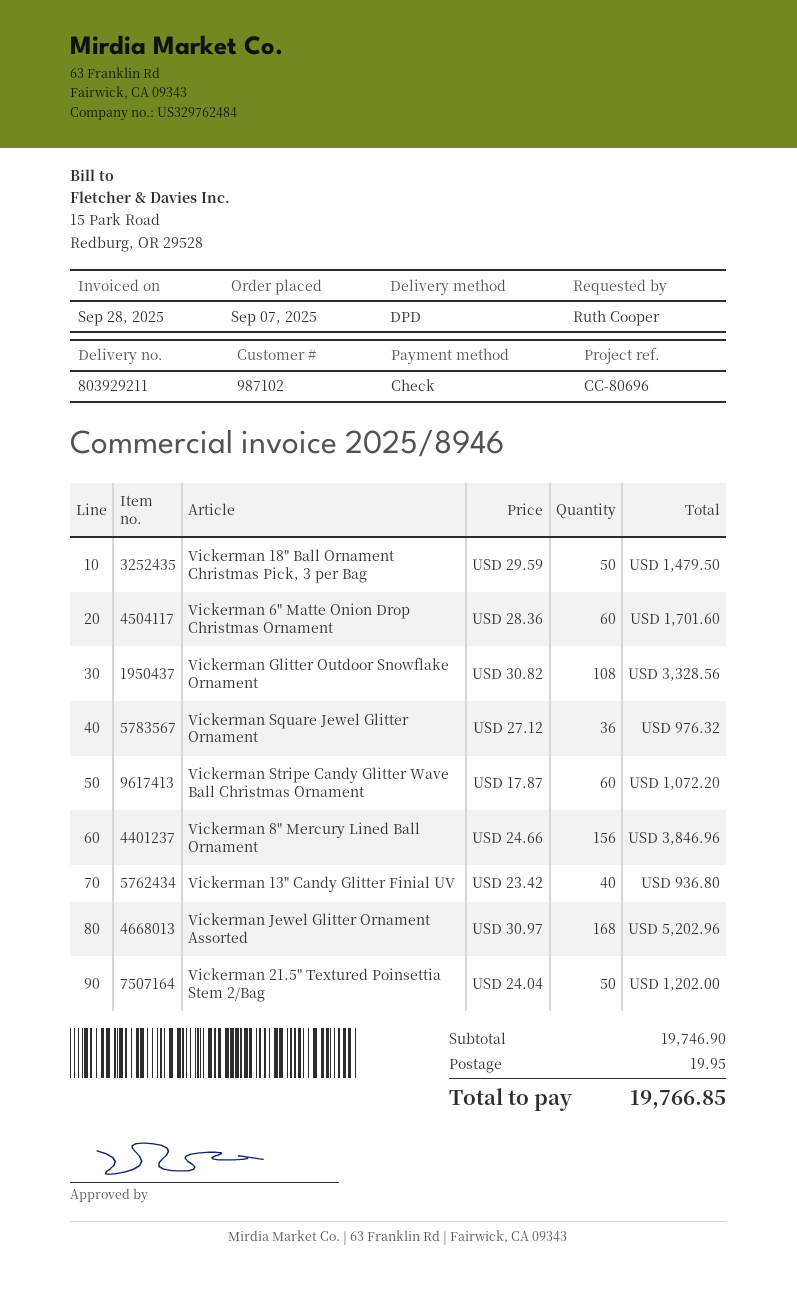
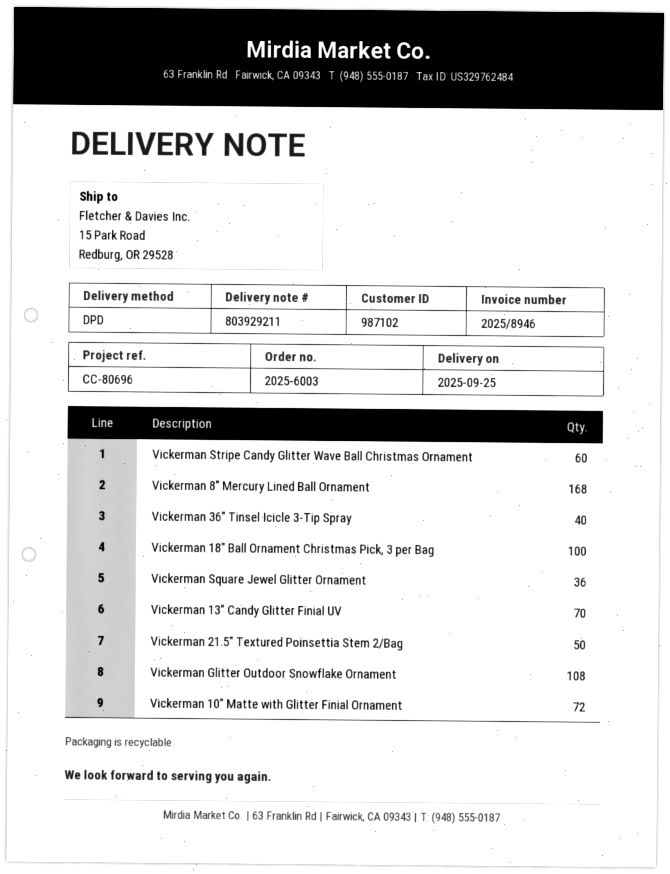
Vickerman 18" Ball Ornament Christmas Pick, 3 per Bag: 50 -> 100
Vickerman 6" Matte Onion Drop Christmas Ornament: 60 -> none
Vickerman 8" Mercury Lined Ball Ornament: 156 -> 168
Vickerman 13" Candy Glitter Finial UV: 40 -> 70
Vickerman Jewel Glitter Ornament Assorted: 168 -> none
Vickerman 36" Tinsel Icicle 3-Tip Spray: none -> 40
Vickerman 10" Matte with Glitter Finial Ornament: none -> 72

